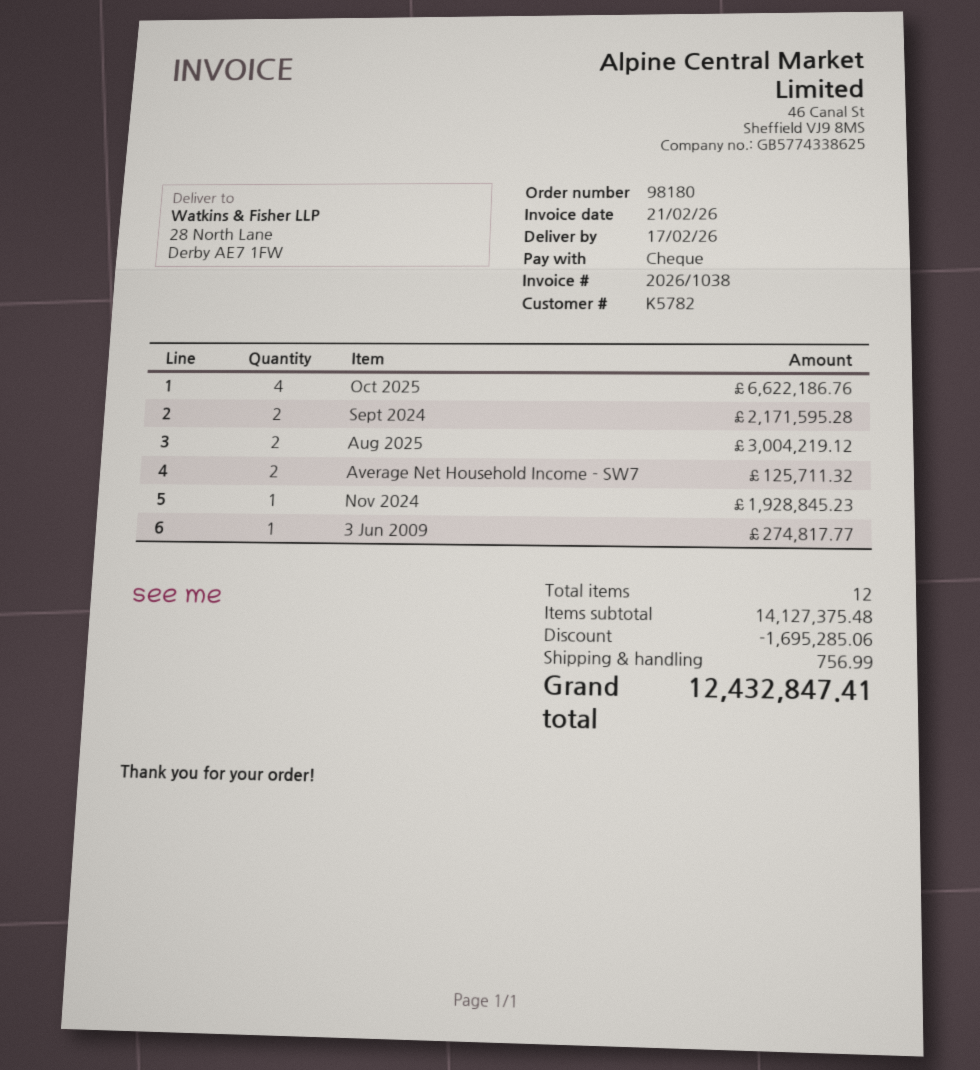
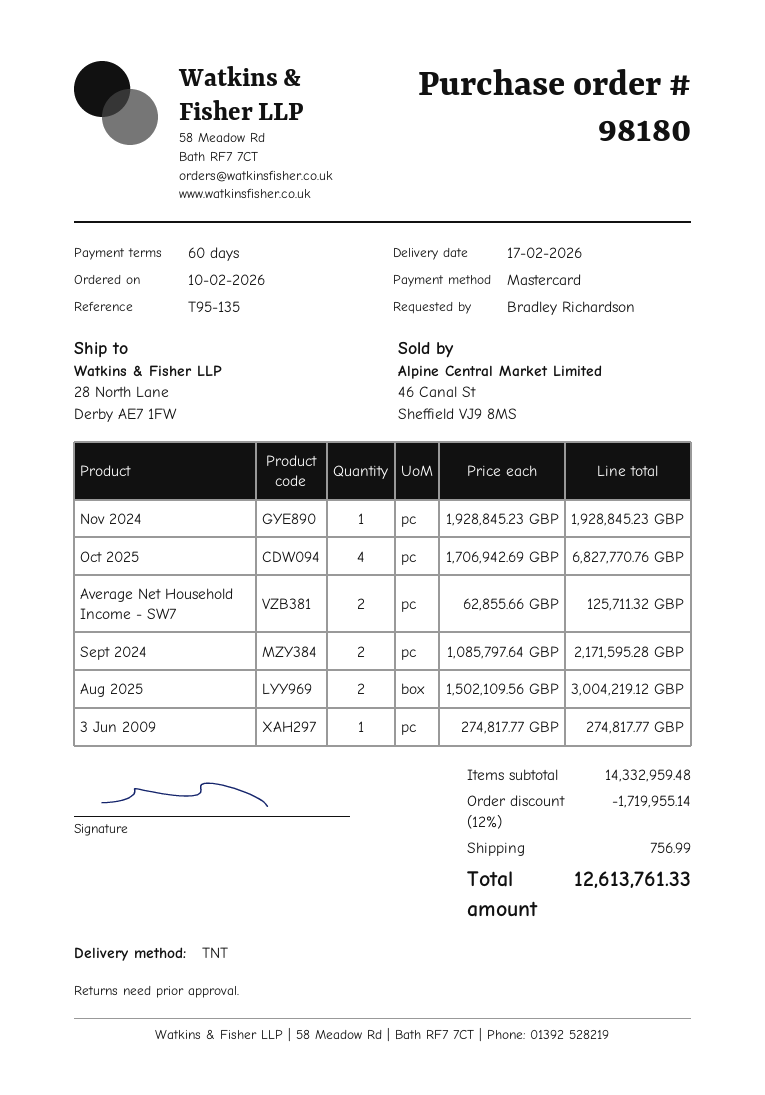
payment method: cheque -> Mastercard
Oct 2025: 4 for 6622186.76 -> 4 for 6827770.76
subtotal: 14127375.48 -> 14332959.48
discount: 1695285.06 -> 1719955.14
total: 12432847.41 -> 12613761.33

